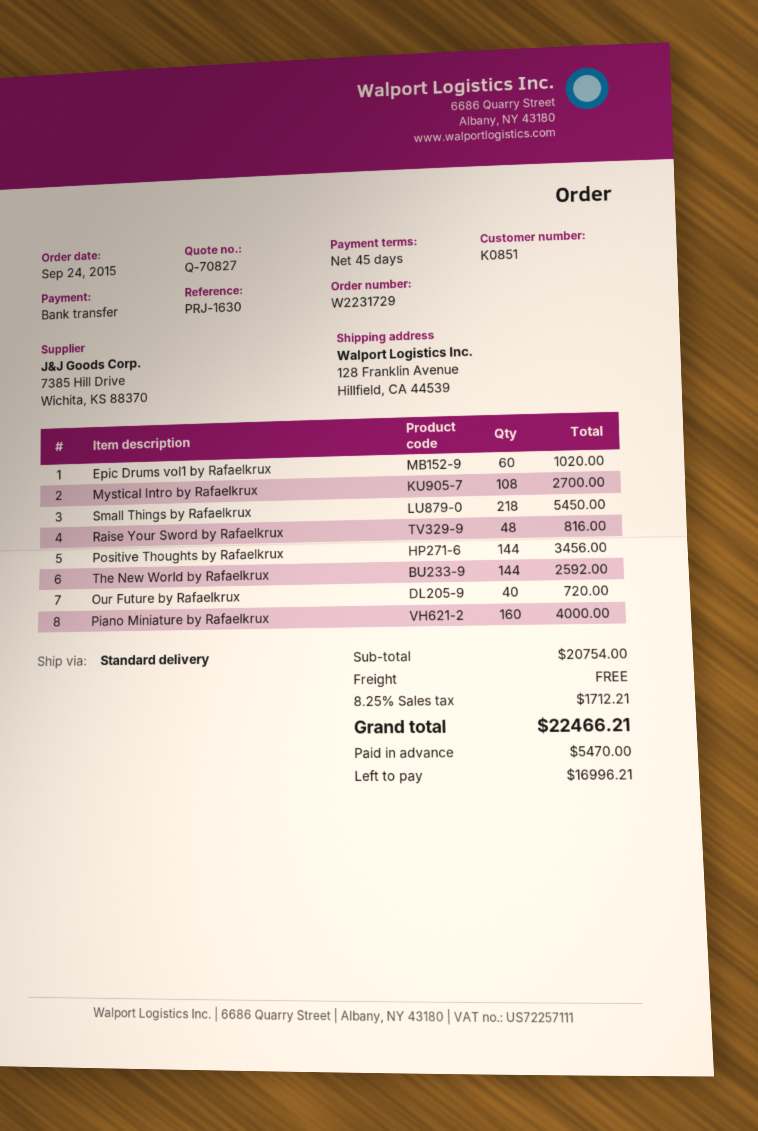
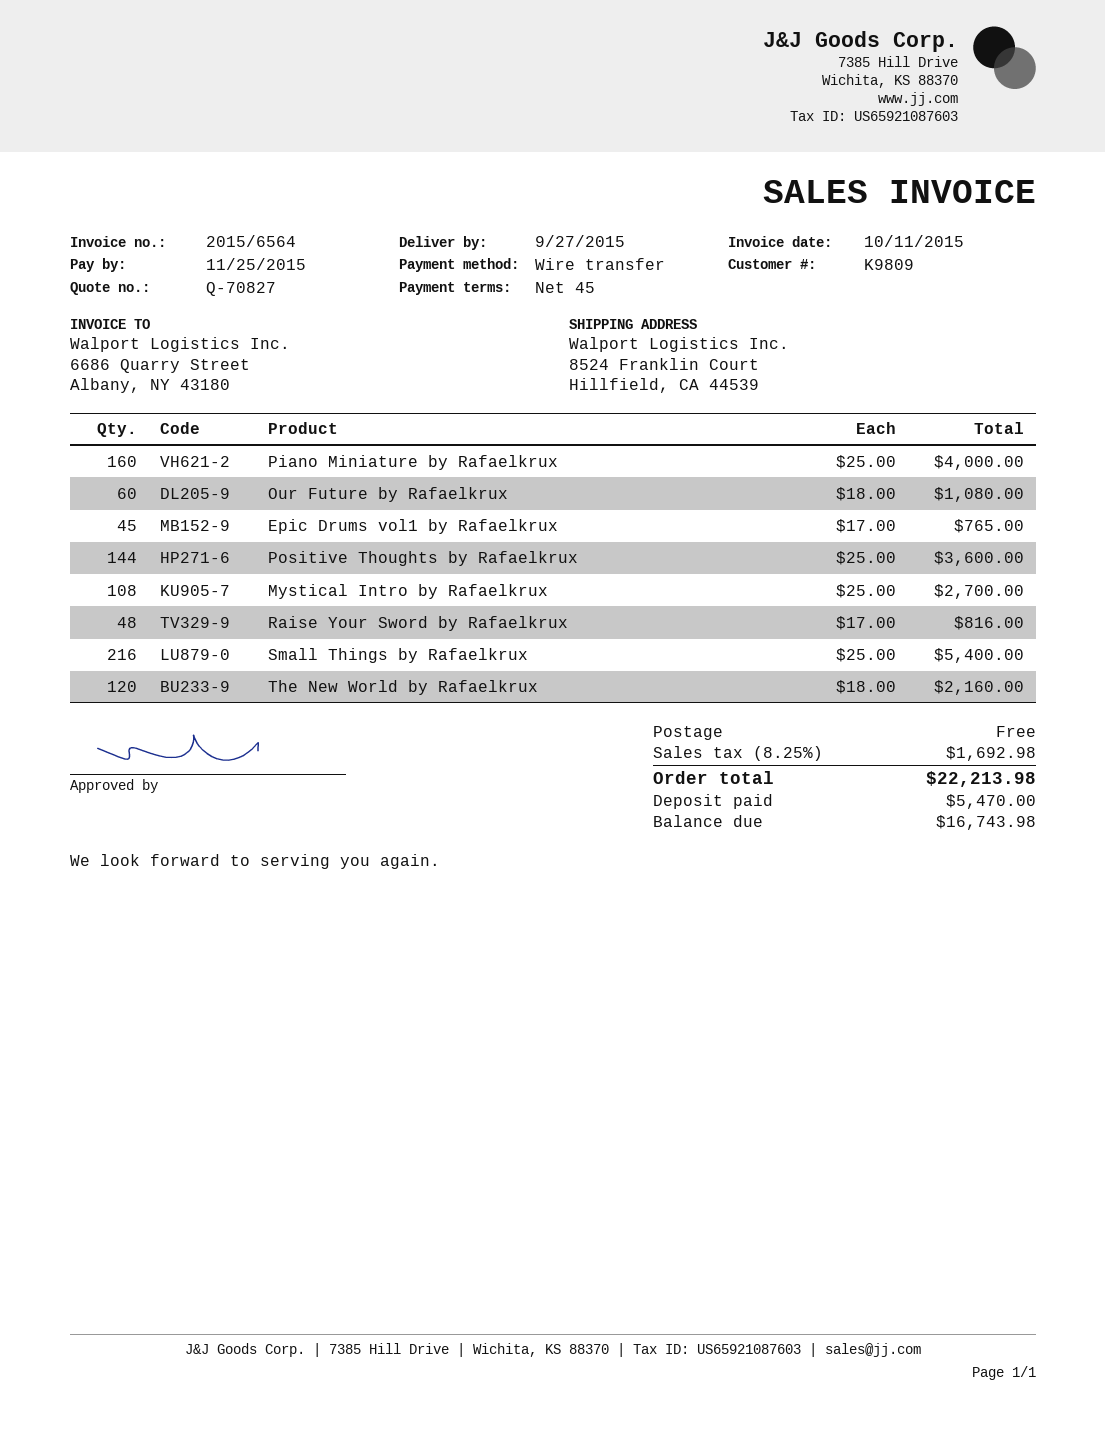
customer number: K0851 -> K9809
ship to: 128 Franklin Avenue, Hillfield, CA 44539 -> 8524 Franklin Court, Hillfield, CA 44539
Epic Drums vol1 by Rafaelkrux: 60 for 1020.00 -> 45 for 765.00
Small Things by Rafaelkrux: 218 for 5450.00 -> 216 for 5400.00
Positive Thoughts by Rafaelkrux: 144 for 3456.00 -> 144 for 3600.00
The New World by Rafaelkrux: 144 for 2592.00 -> 120 for 2160.00
Our Future by Rafaelkrux: 40 for 720.00 -> 60 for 1080.00
tax: 8.25% = 1712.21 -> 8.25% = 1692.98
total: 22466.21 -> 22213.98
balance: 16996.21 -> 16743.98

